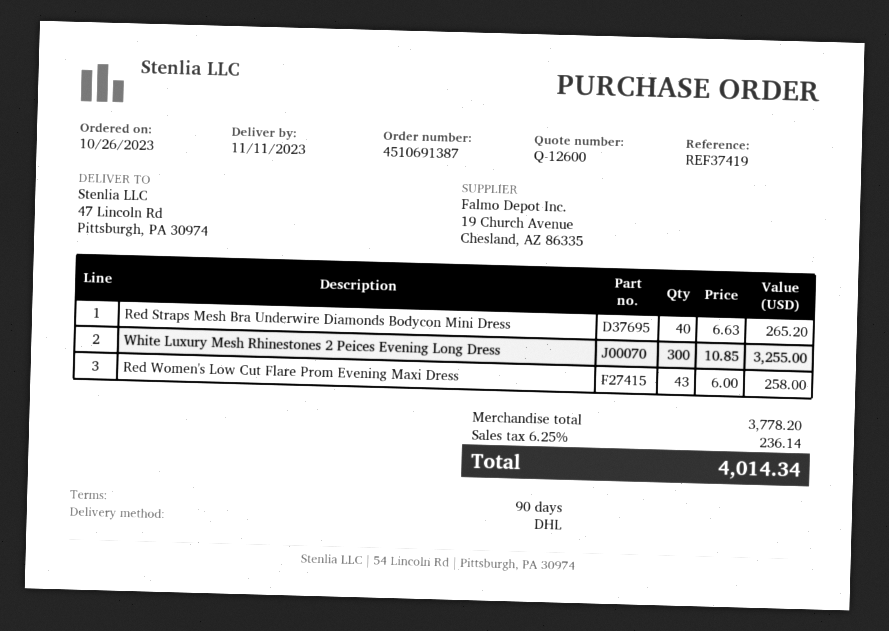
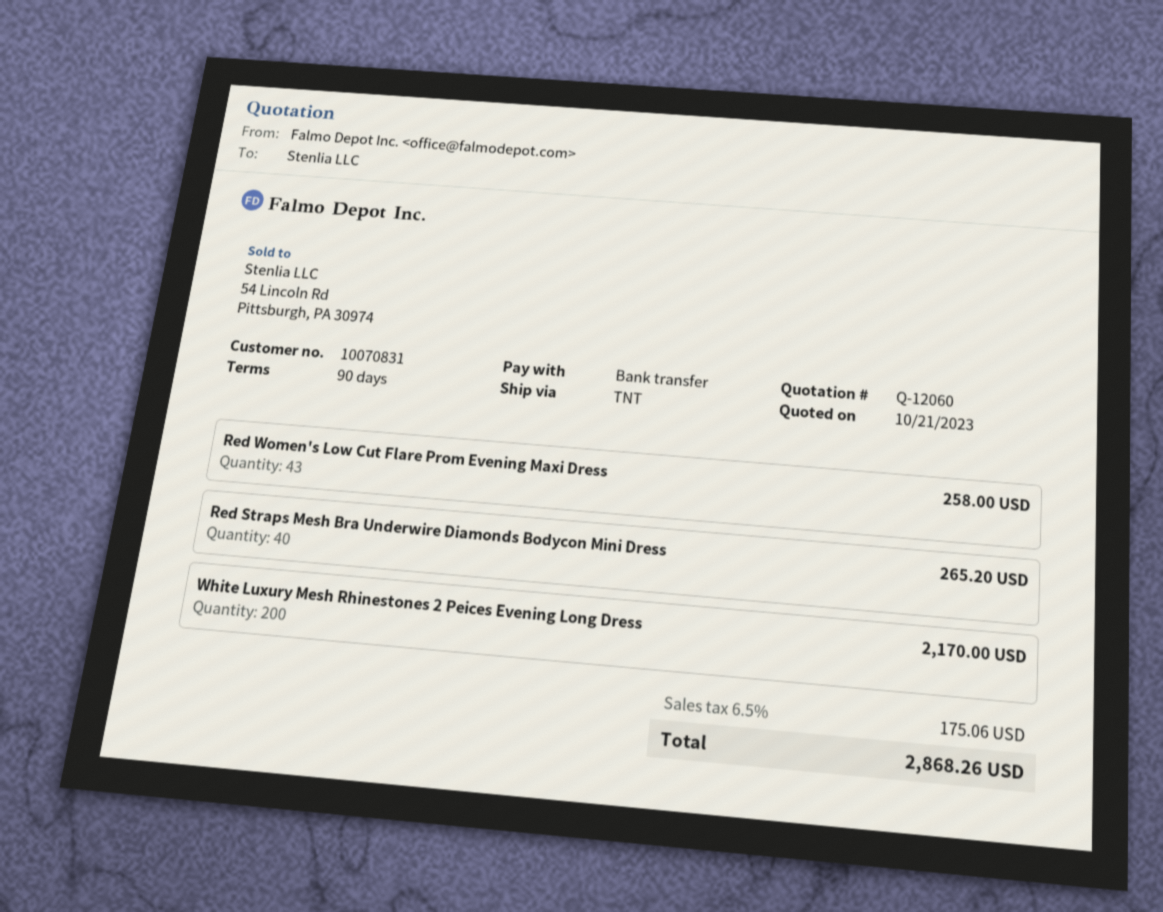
quote number: Q-12600 -> Q-12060
shipping method: DHL -> TNT
White Luxury Mesh Rhinestones 2 Peices Evening Long Dress: 300 for 3255.00 -> 200 for 2170.00
tax: 6.25% = 236.14 -> 6.5% = 175.06
total: 4014.34 -> 2868.26

